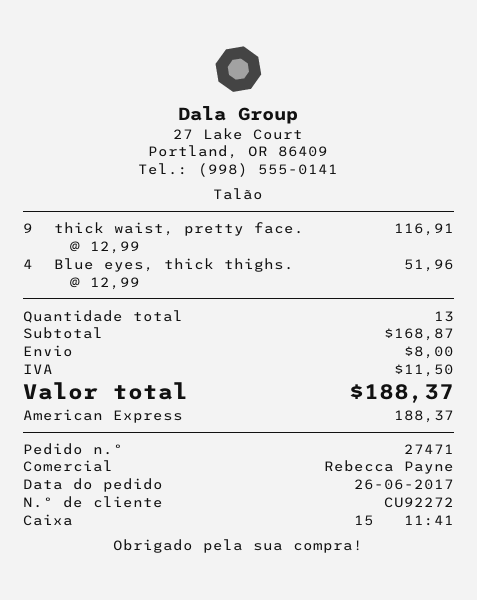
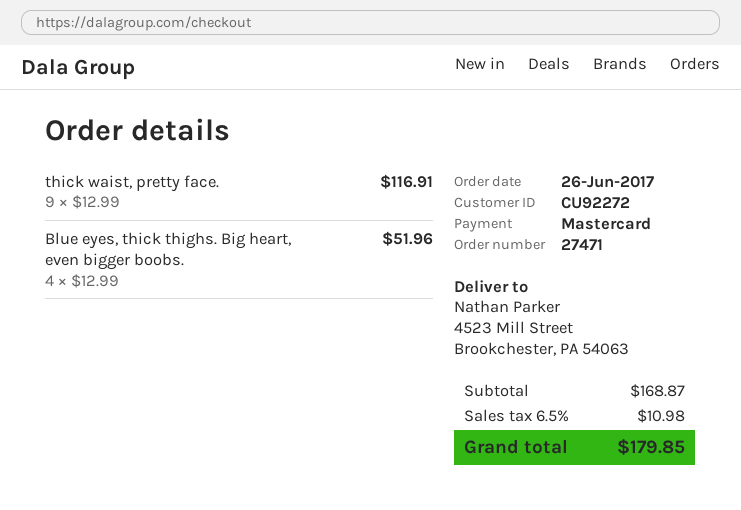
payment method: American Express -> Mastercard
shipping: 8.00 -> none
tax: 11.50 -> 10.98
total: 188.37 -> 179.85

